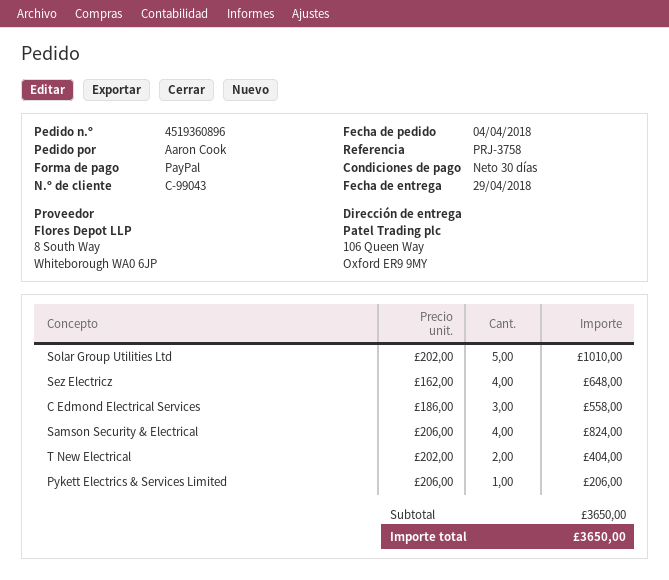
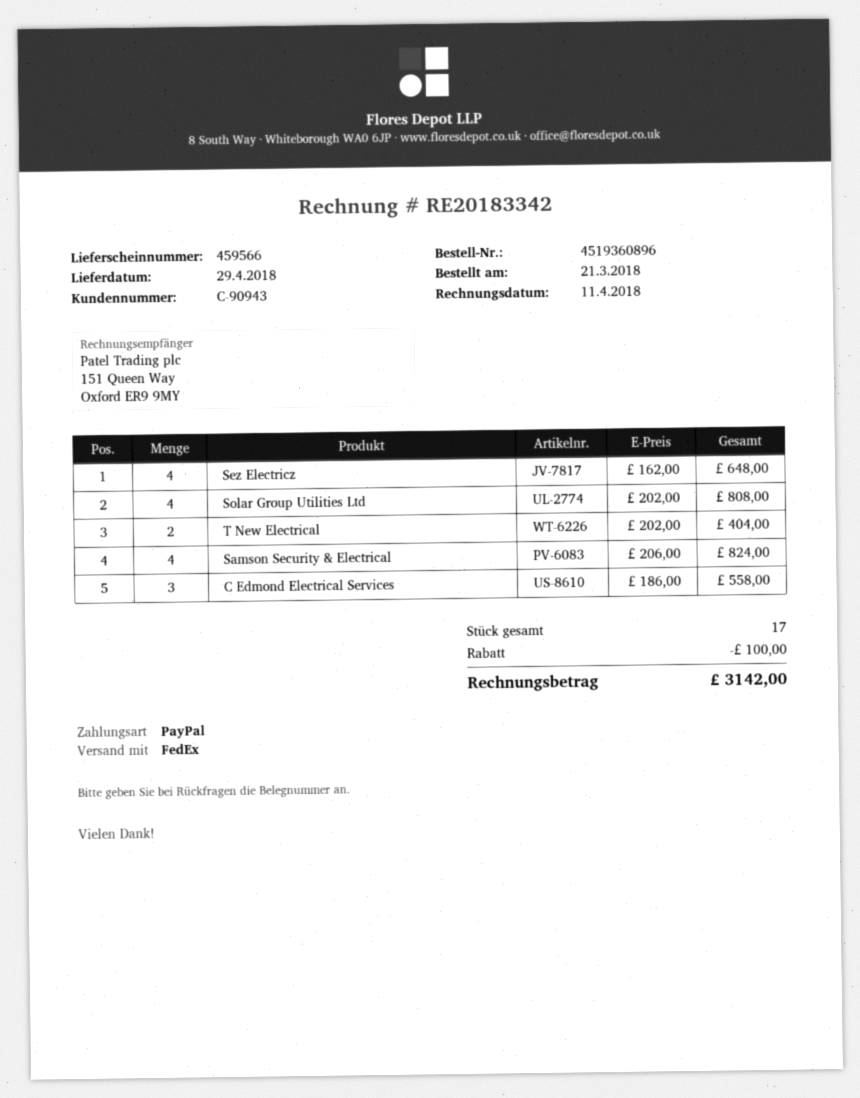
order date: 2018-04-04 -> 2018-03-21
customer number: C-99043 -> C-90943
Solar Group Utilities Ltd: 5 x 202.00 = 1010.00 -> 4 x 202.00 = 808.00
Pykett Electrics & Services Limited: 1 x 206.00 = 206.00 -> none
discount: none -> 100.00
total: 3650.00 -> 3142.00

